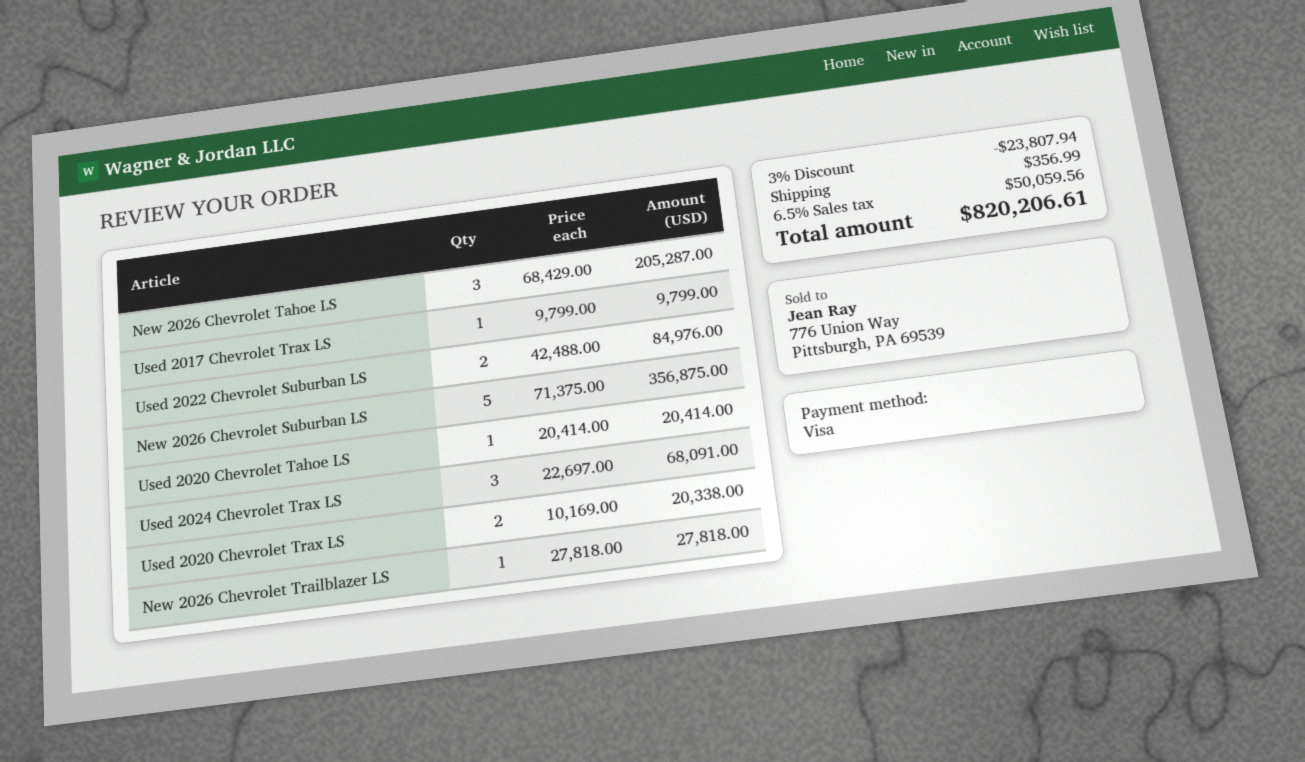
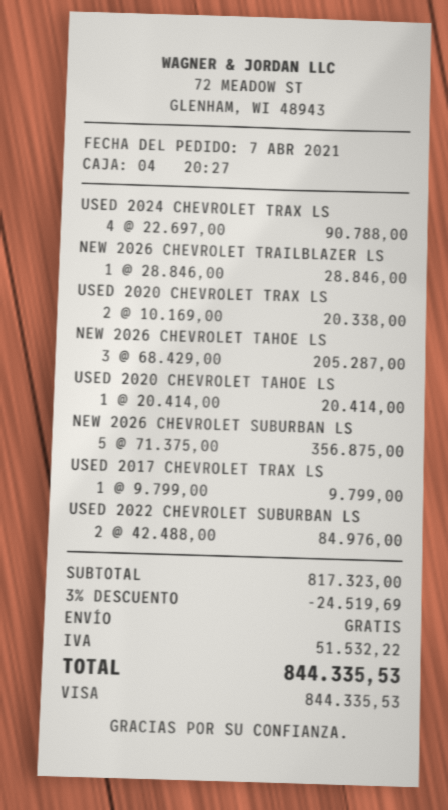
Used 2024 Chevrolet Trax LS: 3 x 22697.00 = 68091.00 -> 4 x 22697.00 = 90788.00
New 2026 Chevrolet Trailblazer LS: 1 x 27818.00 = 27818.00 -> 1 x 28846.00 = 28846.00
discount: 3% = 23807.94 -> 3% = 24519.69
shipping: 356.99 -> 0.00
tax: 50059.56 -> 51532.22
total: 820206.61 -> 844335.53

